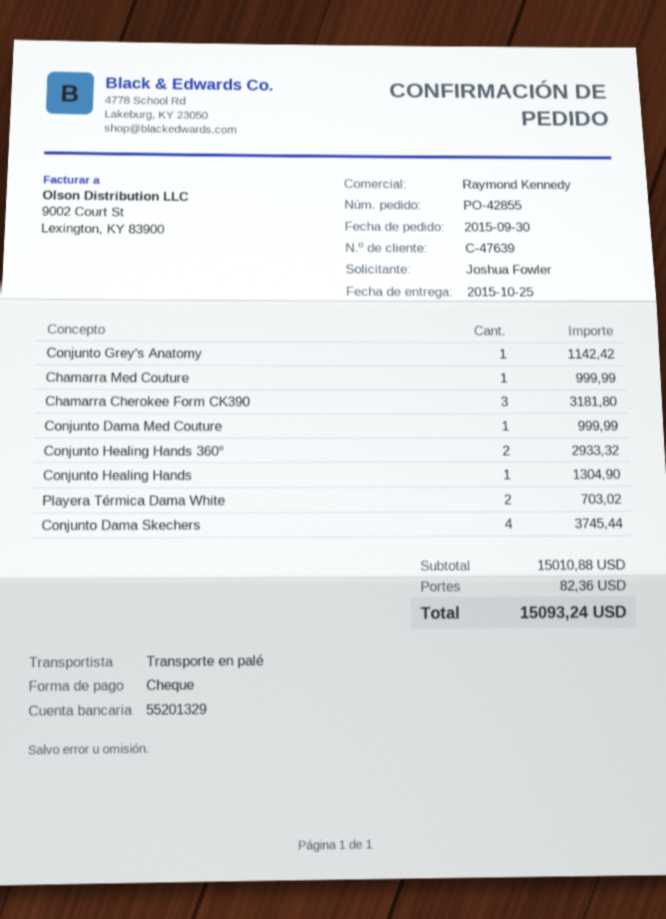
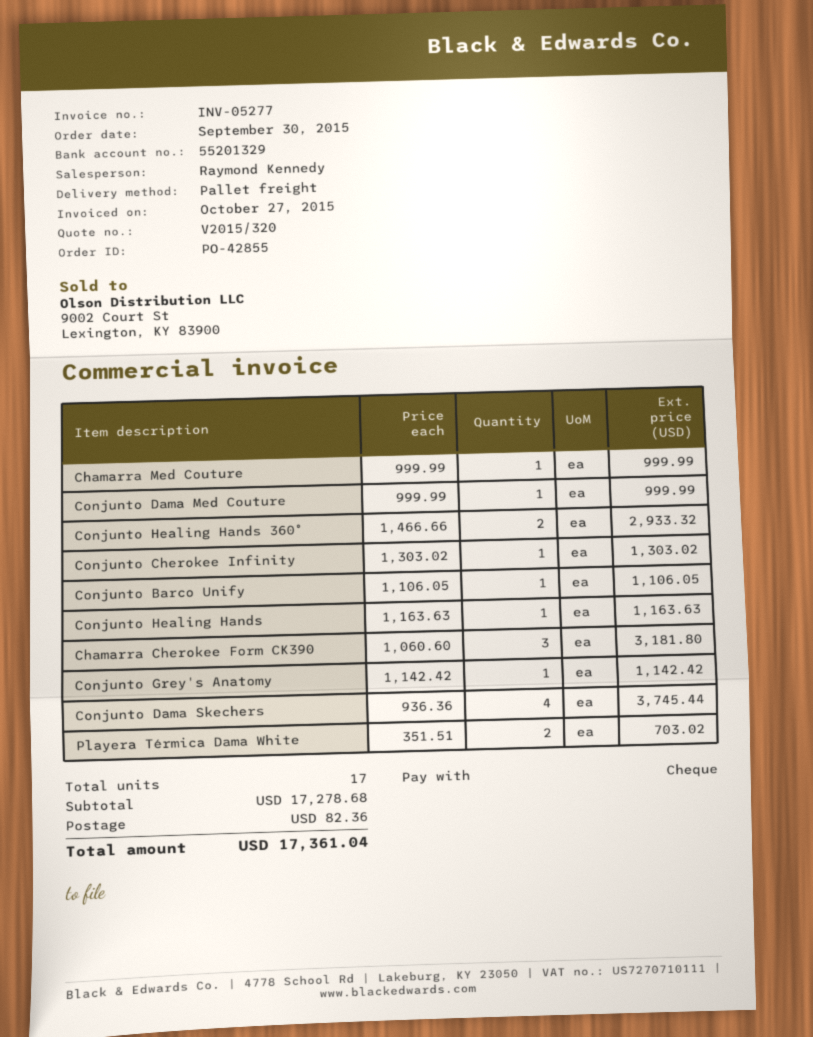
Conjunto Healing Hands: 1 for 1304.90 -> 1 for 1163.63
Conjunto Cherokee Infinity: none -> 1 for 1303.02
Conjunto Barco Unify: none -> 1 for 1106.05
subtotal: 15010.88 -> 17278.68
total: 15093.24 -> 17361.04

